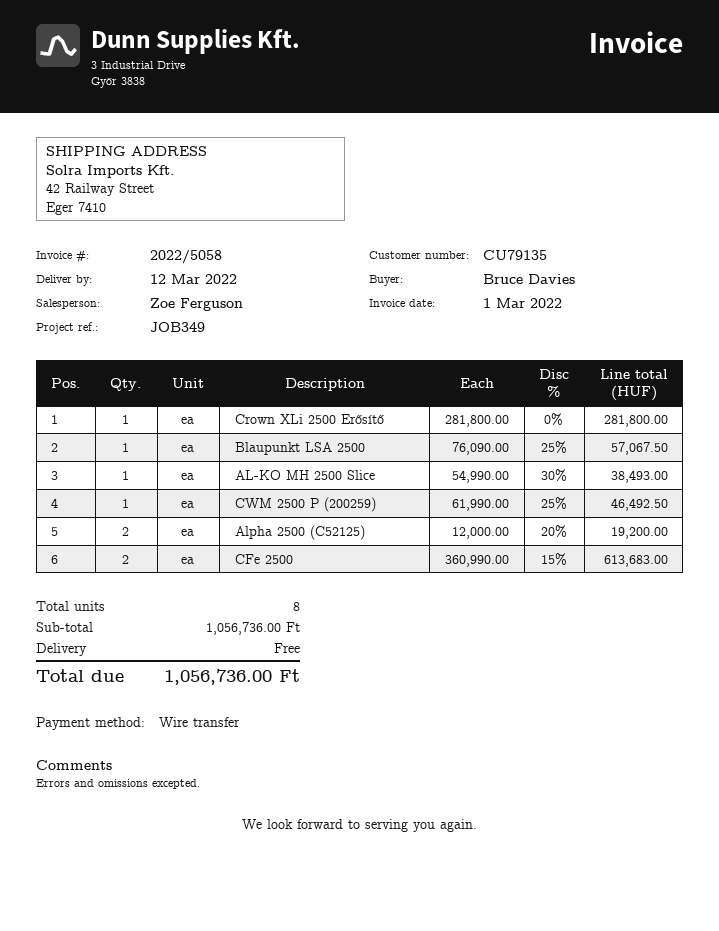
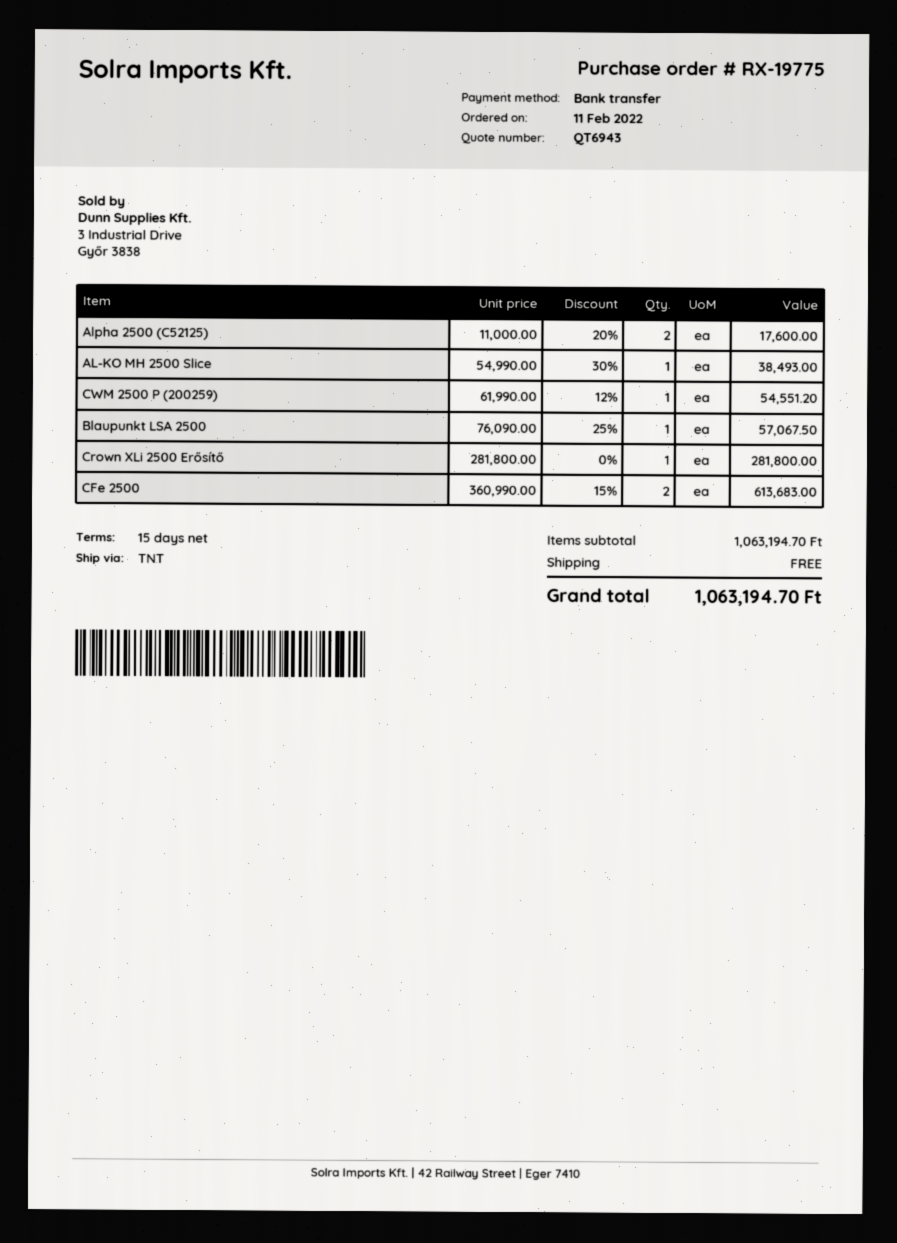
CWM 2500 P (200259): 1 x 61990.00 - 25% = 46492.50 -> 1 x 61990.00 - 12% = 54551.20
Alpha 2500 (C52125): 2 x 12000.00 - 20% = 19200.00 -> 2 x 11000.00 - 20% = 17600.00
subtotal: 1056736.00 -> 1063194.70
total: 1056736.00 -> 1063194.70

